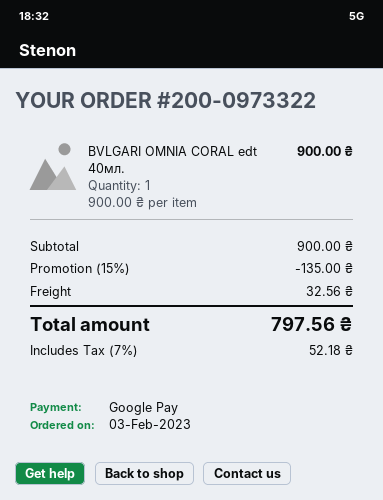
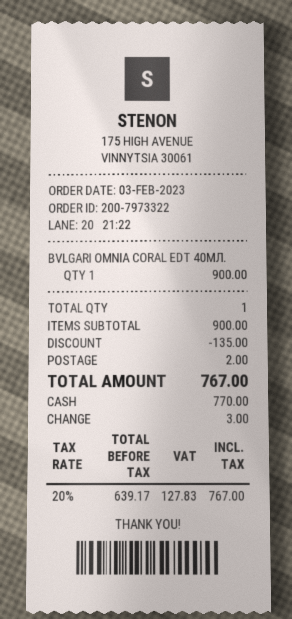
order number: 200-0973322 -> 200-7973322
payment method: Google Pay -> cash
shipping: 32.56 -> 2.00
tax: 7% = 52.18 -> 20% = 127.83
total: 797.56 -> 767.00

